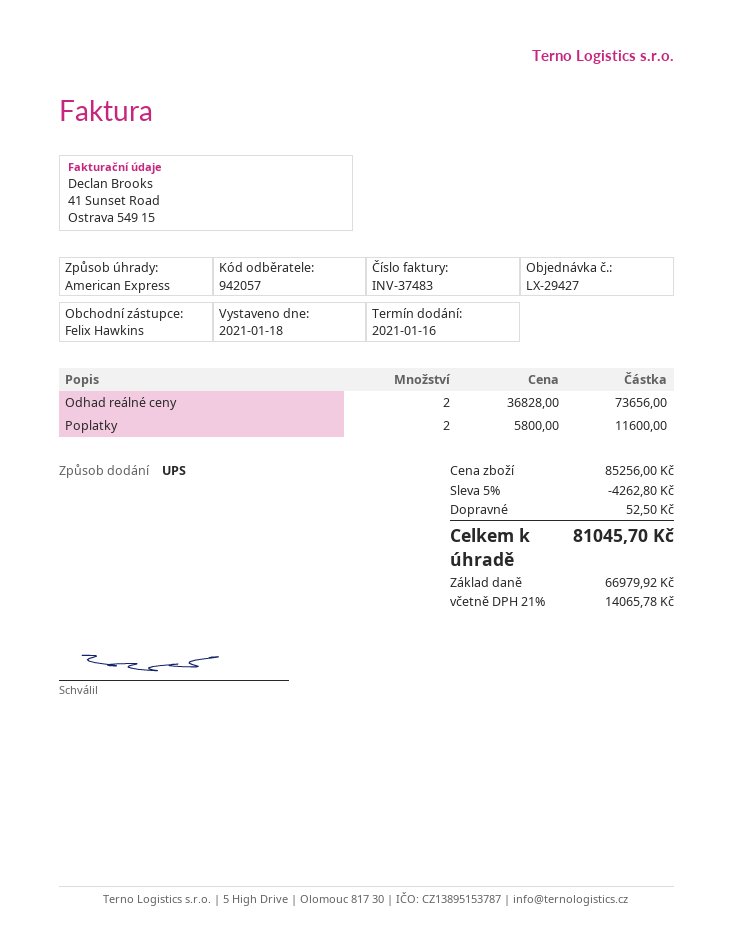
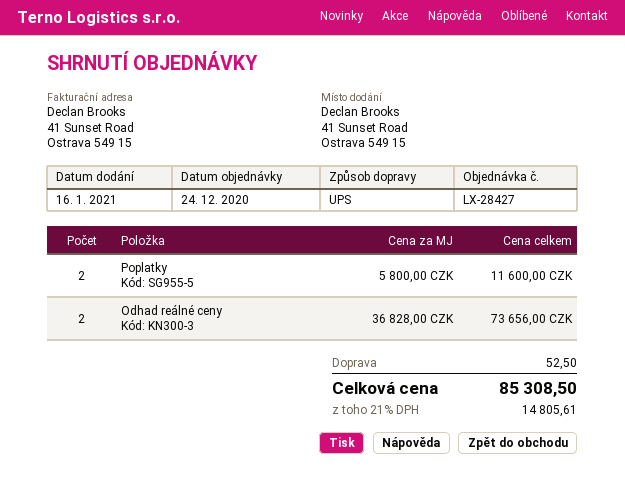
order number: LX-29427 -> LX-28427
discount: 5% = 4262.80 -> none
tax: 21% = 14065.78 -> 21% = 14805.61
total: 81045.70 -> 85308.50

